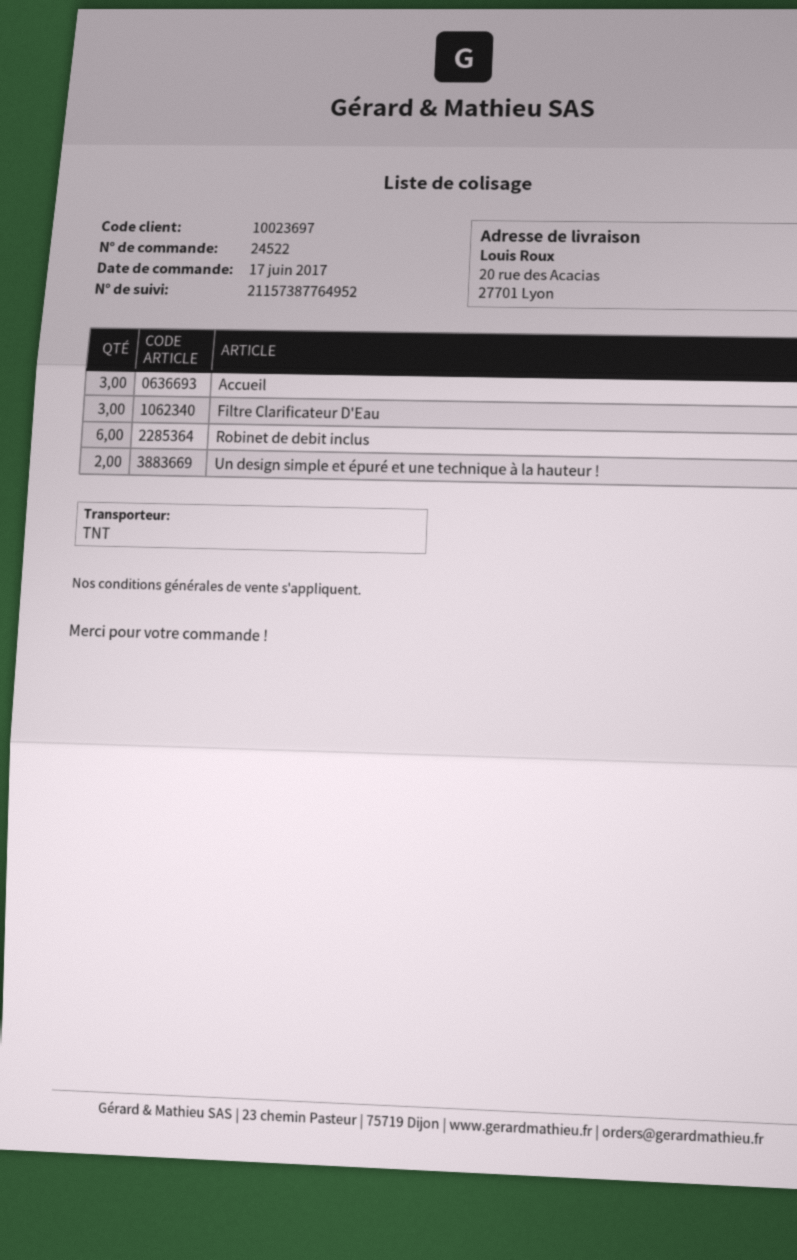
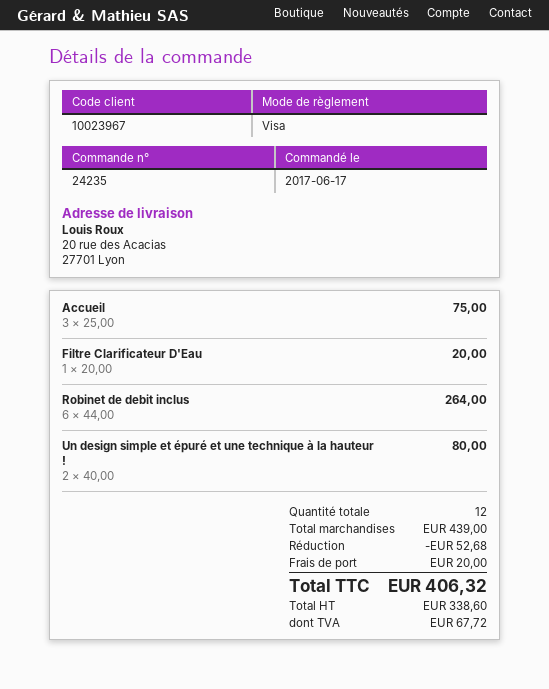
order number: 24522 -> 24235
customer number: 10023697 -> 10023967
Filtre Clarificateur D'Eau: 3 -> 1

